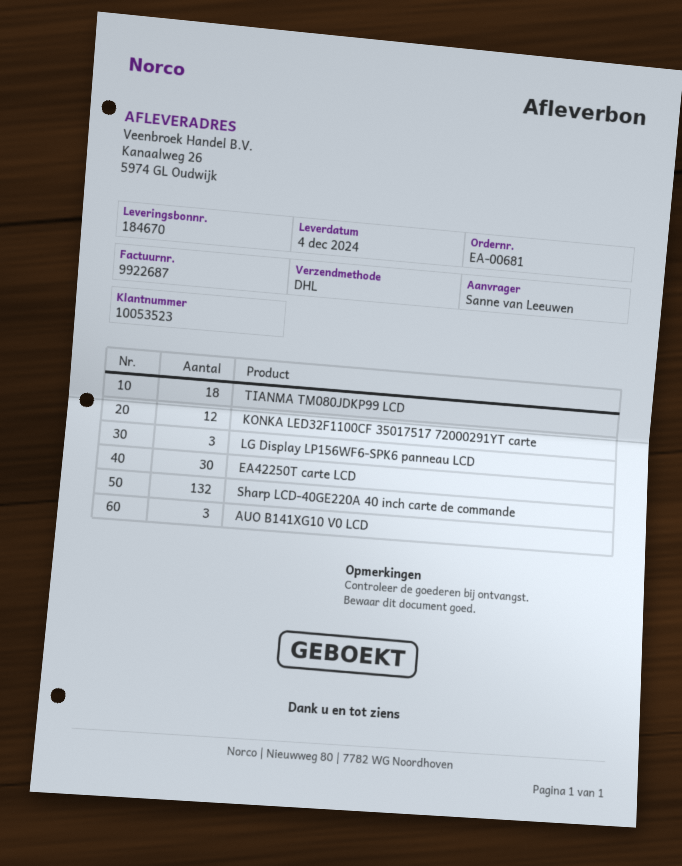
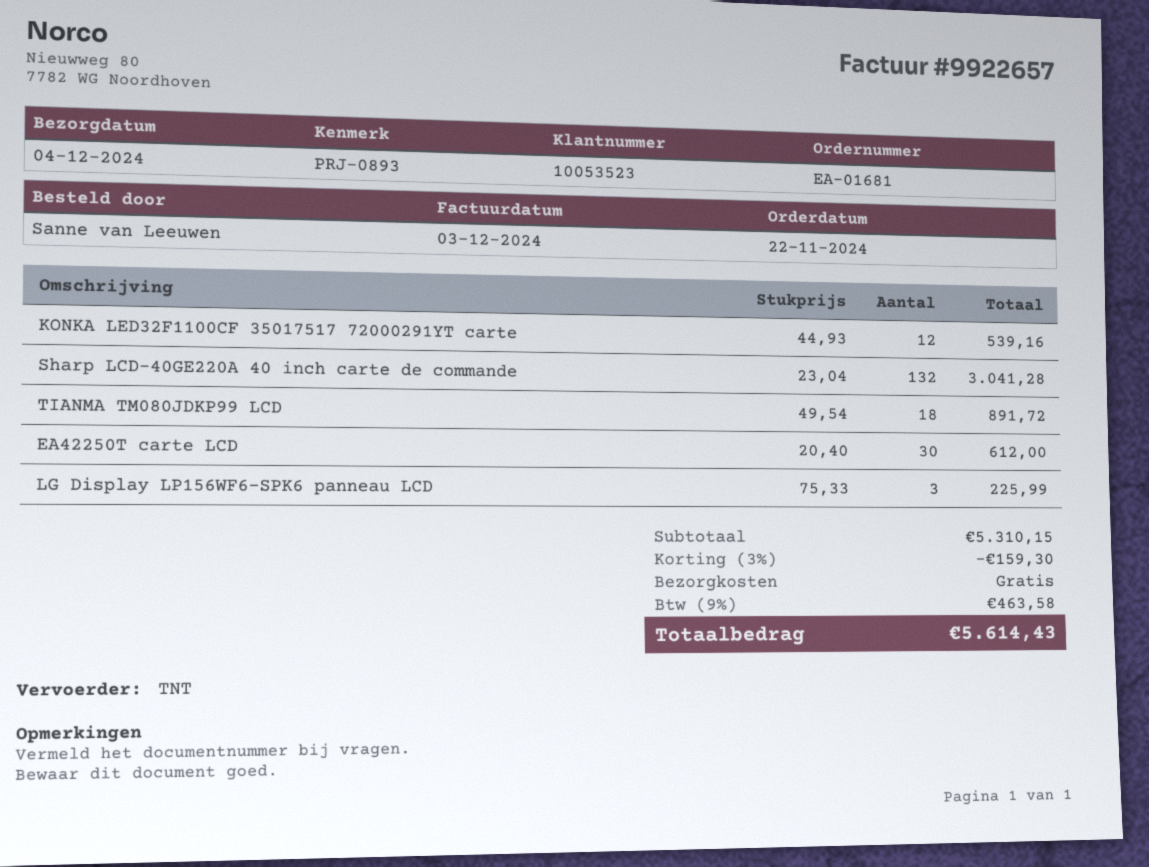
order number: EA-00681 -> EA-01681
invoice number: 9922687 -> 9922657
shipping method: DHL -> TNT
AUO B141XG10 V0 LCD: 3 -> none

